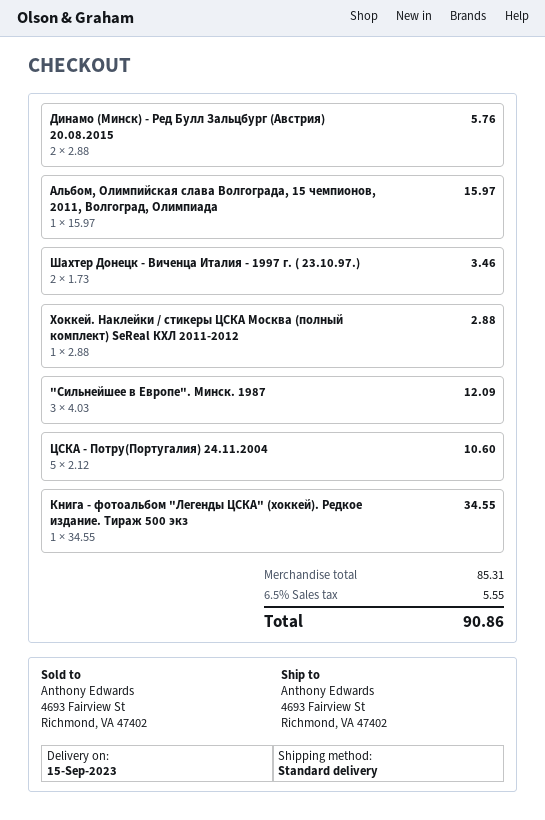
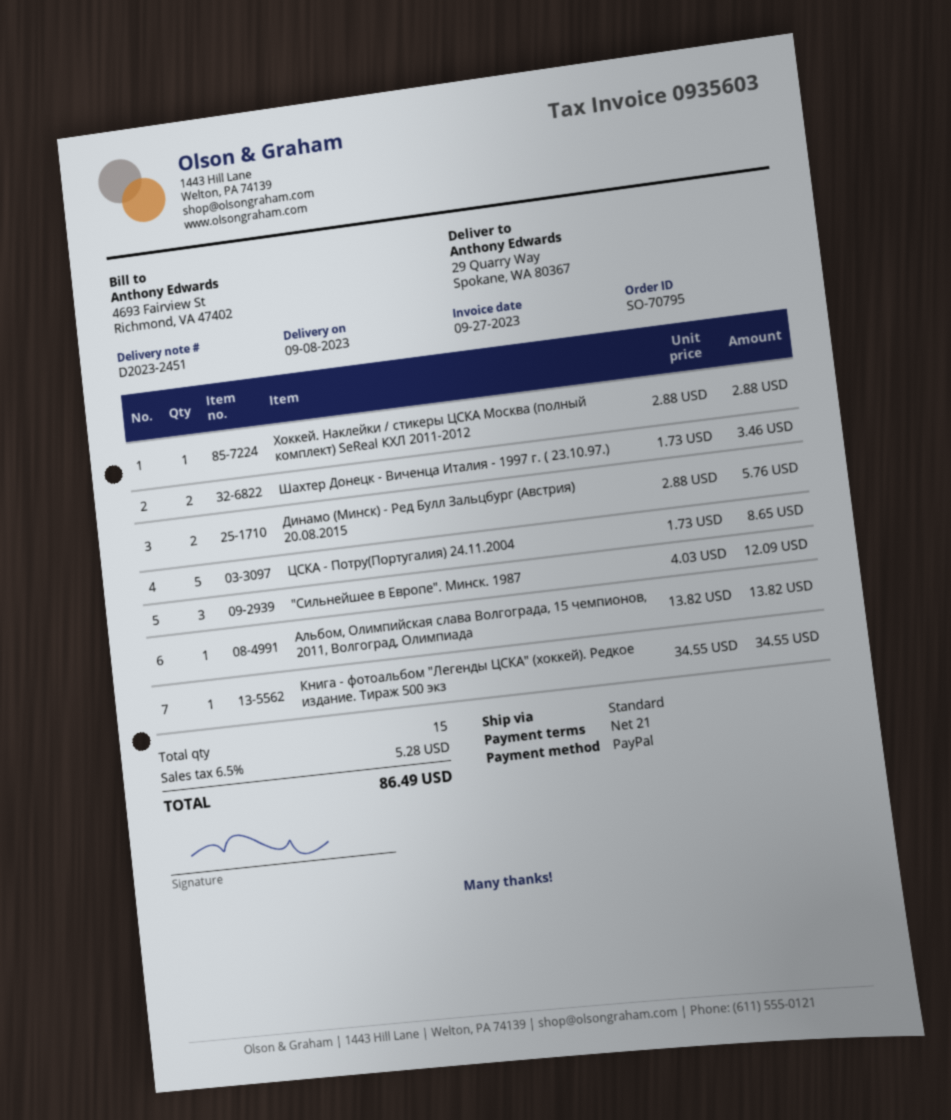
delivery date: 2023-09-15 -> 2023-09-08
ship to: 4693 Fairview St, Richmond, VA 47402 -> 29 Quarry Way, Spokane, WA 80367
Альбом, Олимпийская слава Волгограда, 15 чемпионов, 2011, Волгоград, Олимпиада: 1 x 15.97 = 15.97 -> 1 x 13.82 = 13.82
ЦСКА - Потру(Португалия) 24.11.2004: 5 x 2.12 = 10.60 -> 5 x 1.73 = 8.65
tax: 6.5% = 5.55 -> 6.5% = 5.28
total: 90.86 -> 86.49

